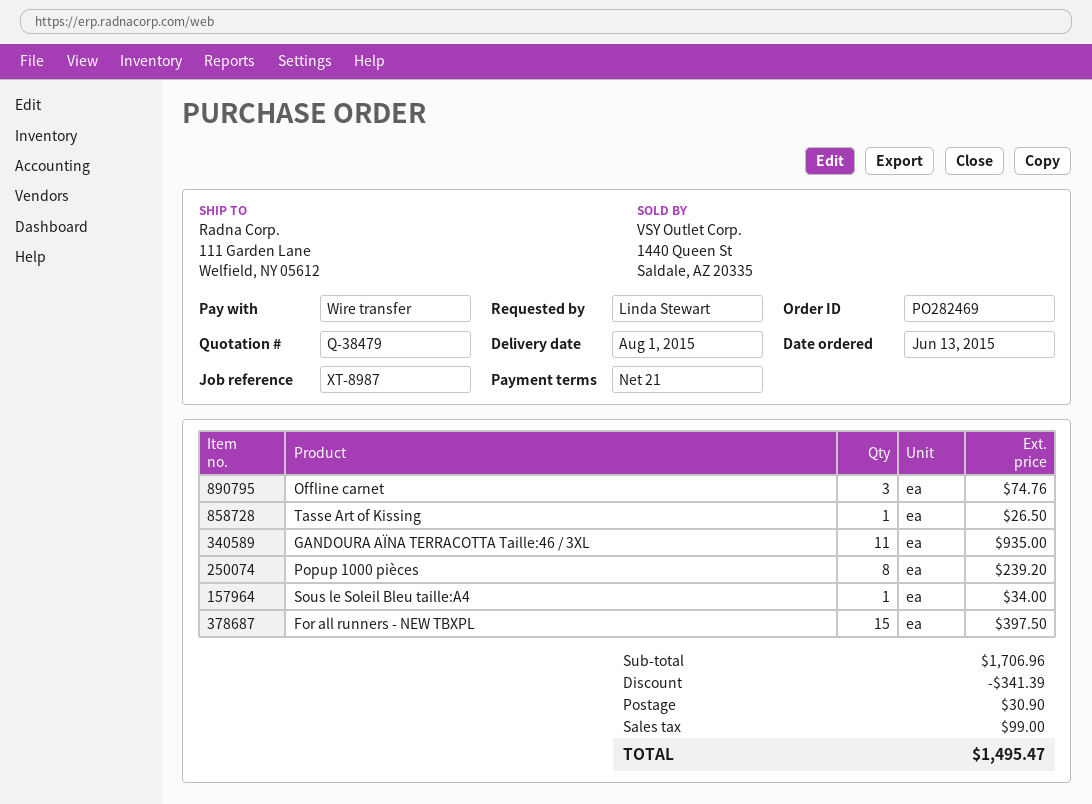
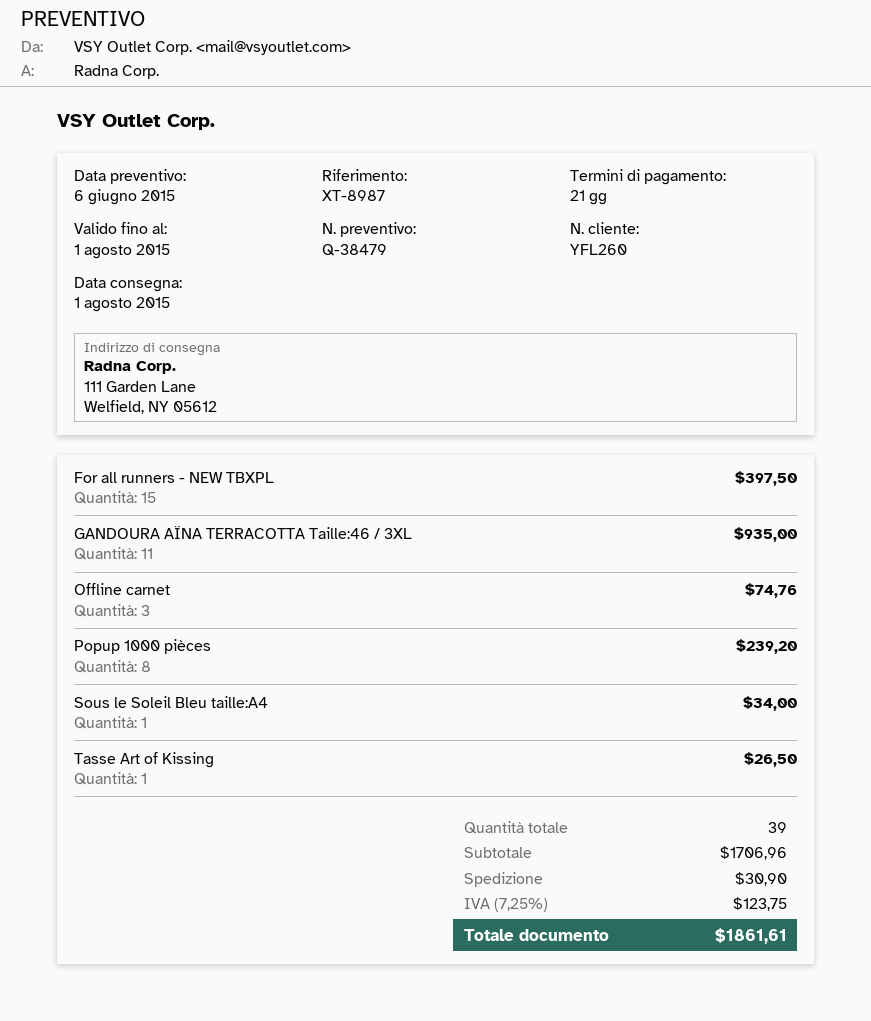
discount: 341.39 -> none
tax: 99.00 -> 123.75
total: 1495.47 -> 1861.61

